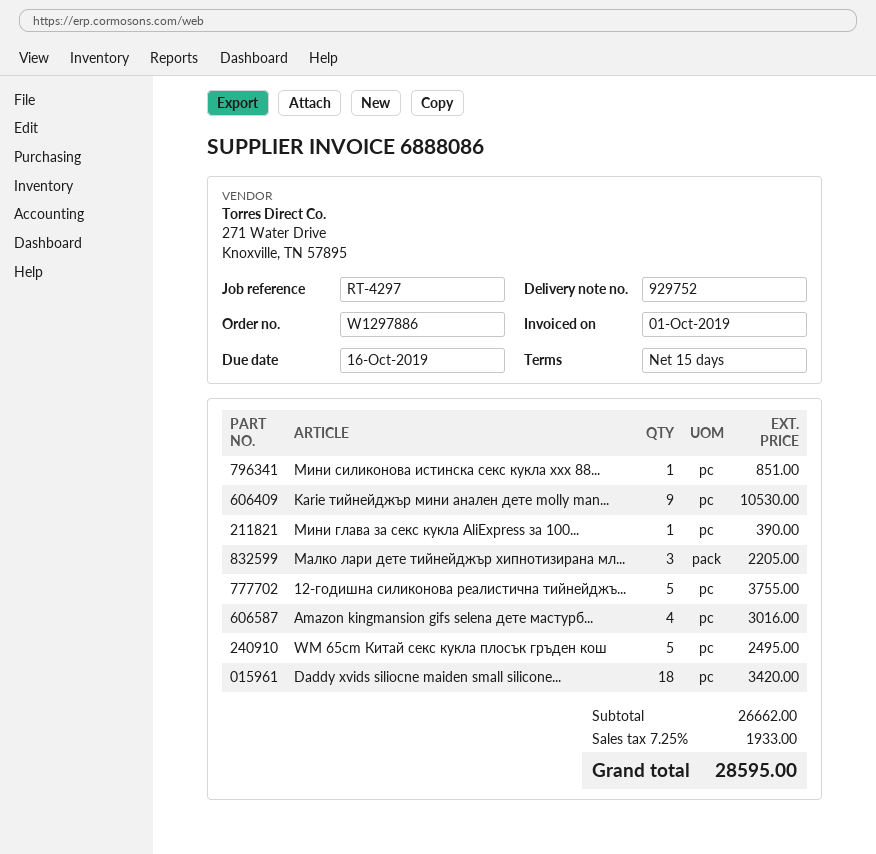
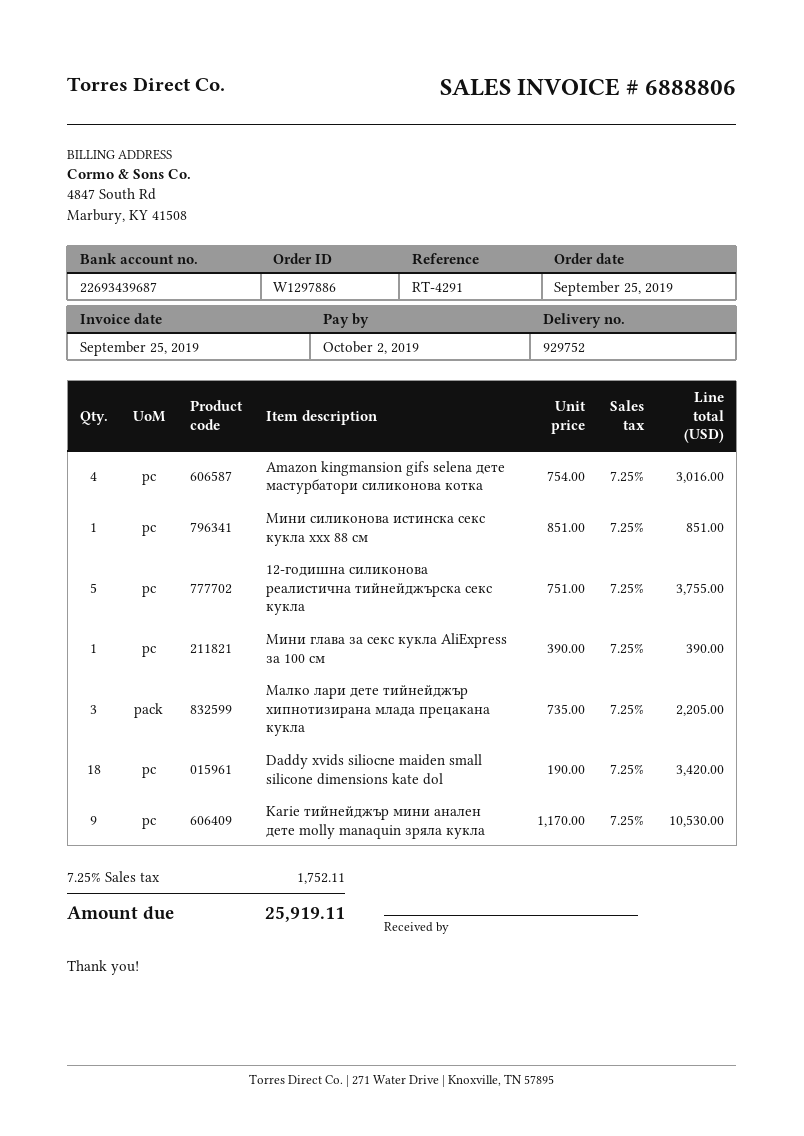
invoice number: 6888086 -> 6888806
invoice date: 2019-10-01 -> 2019-09-25
due date: 2019-10-16 -> 2019-10-02
reference: RT-4297 -> RT-4291
WM 65cm Китай секс кукла плосък гръден кош: 5 for 2495.00 -> none
tax: 7.25% = 1933.00 -> 7.25% = 1752.11
total: 28595.00 -> 25919.11

